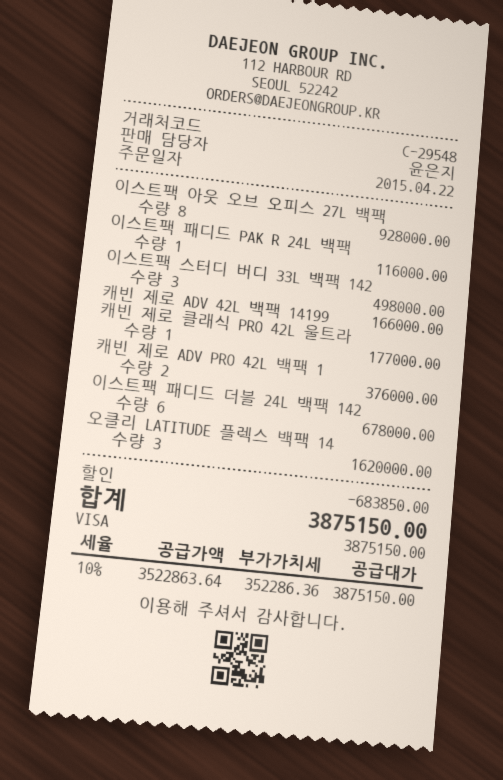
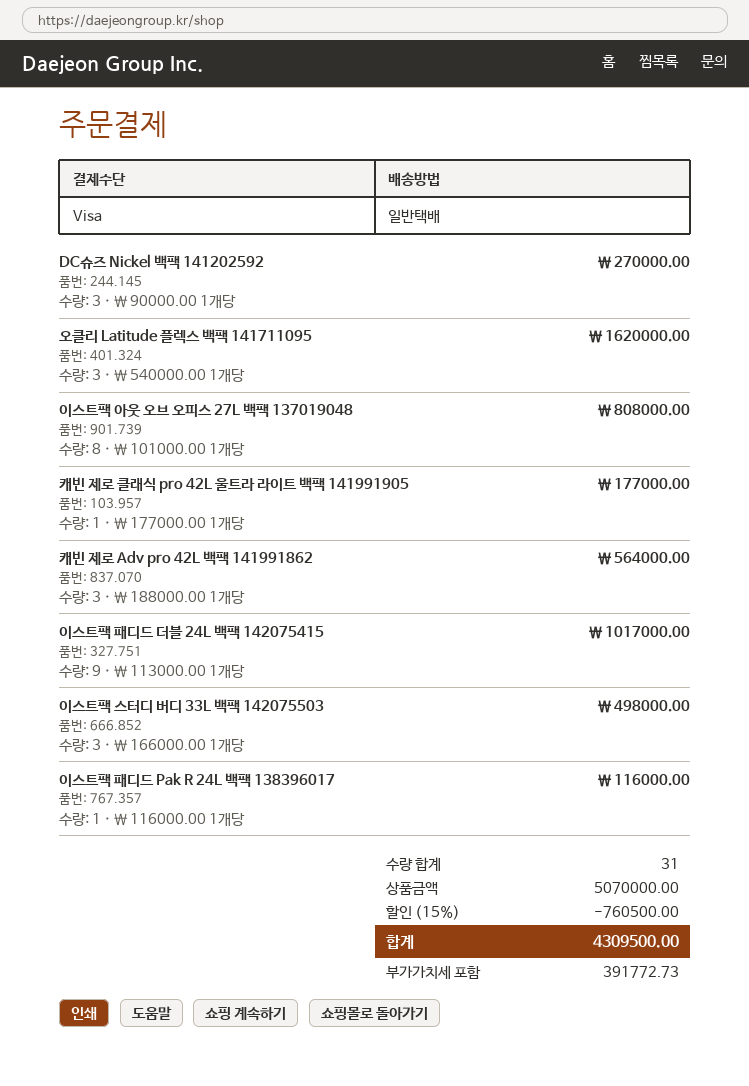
이스트팩 아웃 오브 오피스 27L 백팩: 8 for 928000.00 -> 8 for 808000.00
캐빈 제로 ADV 42L 백팩 14199: 1 for 166000.00 -> none
캐빈 제로 ADV PRO 42L 백팩 1: 2 for 376000.00 -> 3 for 564000.00
이스트팩 패디드 더블 24L 백팩 142: 6 for 678000.00 -> 9 for 1017000.00
DC슈즈 Nickel 백팩 141202592: none -> 3 for 270000.00
discount: 683850.00 -> 760500.00
tax: 352286.36 -> 391772.73
total: 3875150.00 -> 4309500.00

